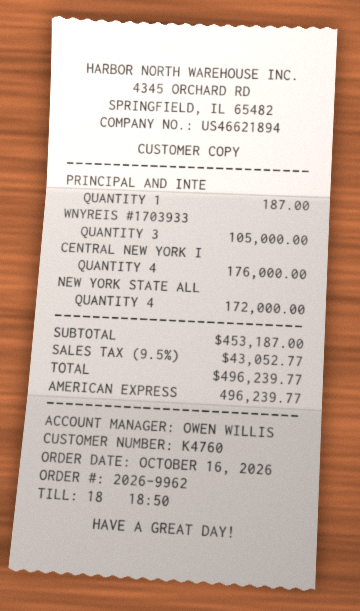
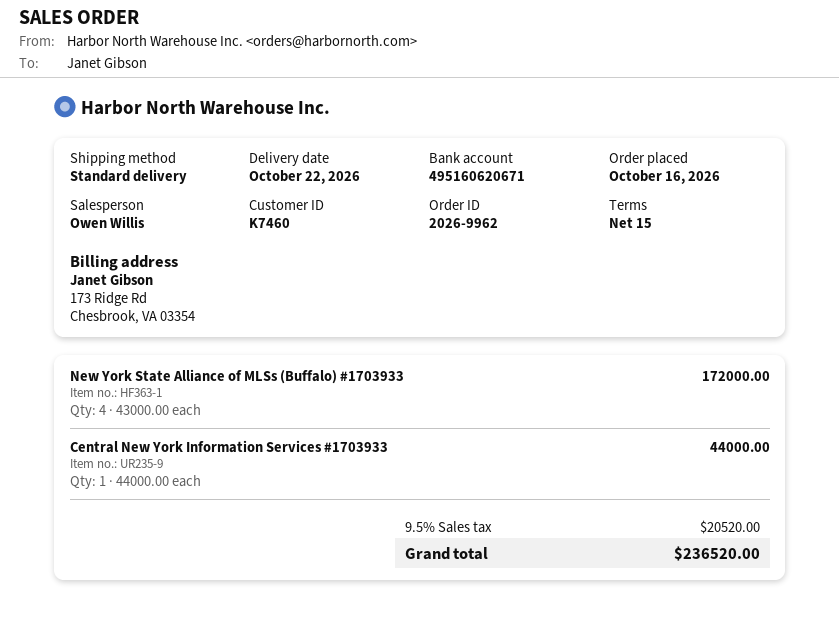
customer number: K4760 -> K7460
PRINCIPAL AND INTE: 1 for 187.00 -> none
WNYREIS #1703933: 3 for 105000.00 -> none
CENTRAL NEW YORK I: 4 for 176000.00 -> 1 for 44000.00
tax: 9.5% = 43052.77 -> 9.5% = 20520.00
total: 496239.77 -> 236520.00

